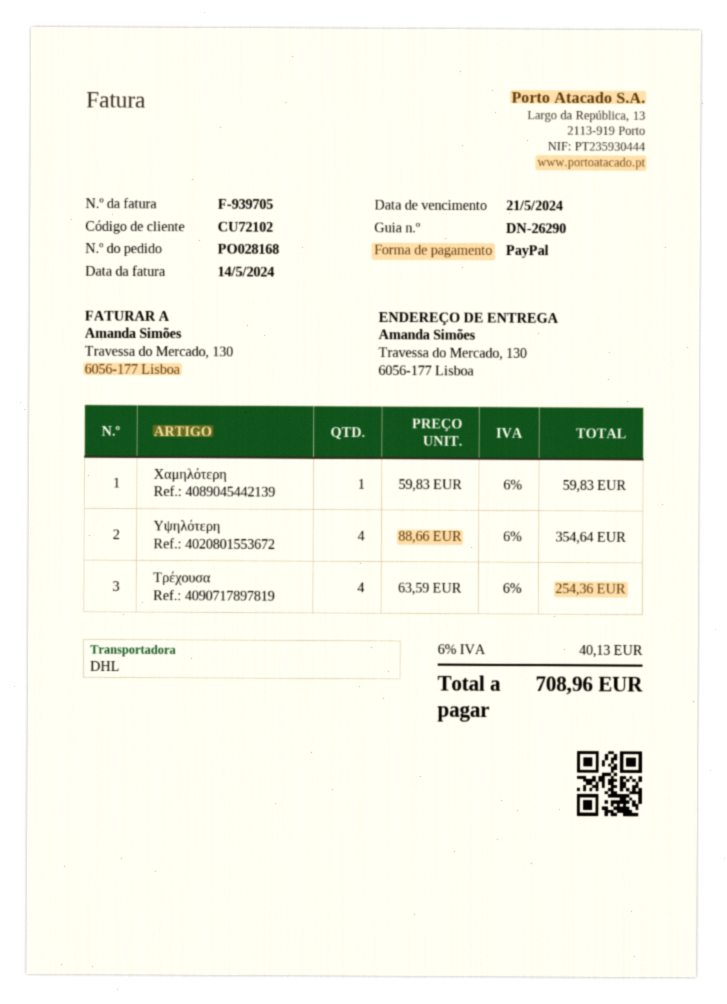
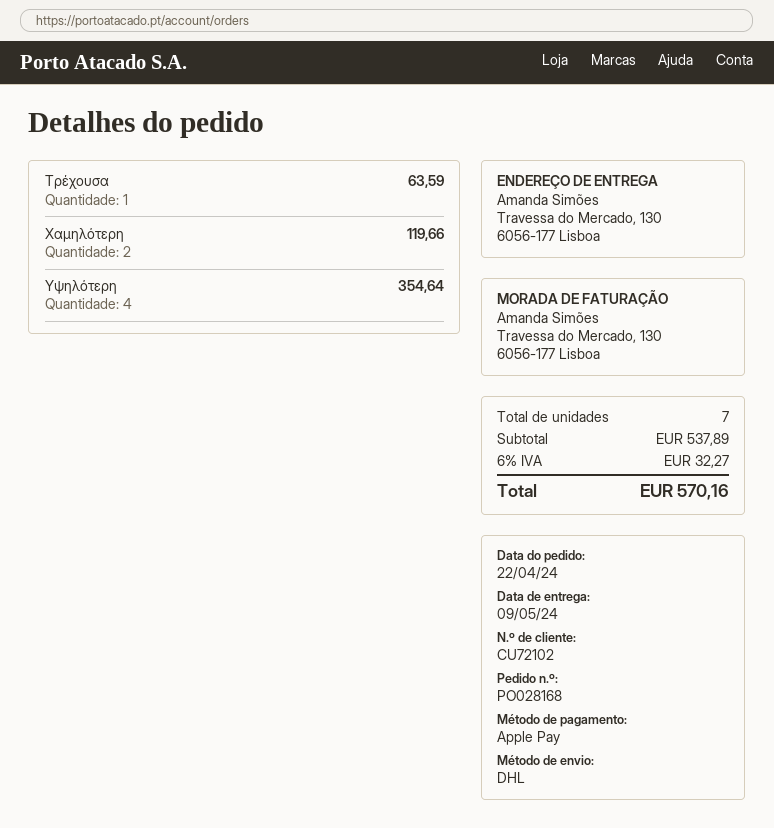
payment method: PayPal -> Apple Pay
Χαμηλότερη: 1 for 59.83 -> 2 for 119.66
Τρέχουσα: 4 for 254.36 -> 1 for 63.59
tax: 6% = 40.13 -> 6% = 32.27
total: 708.96 -> 570.16

